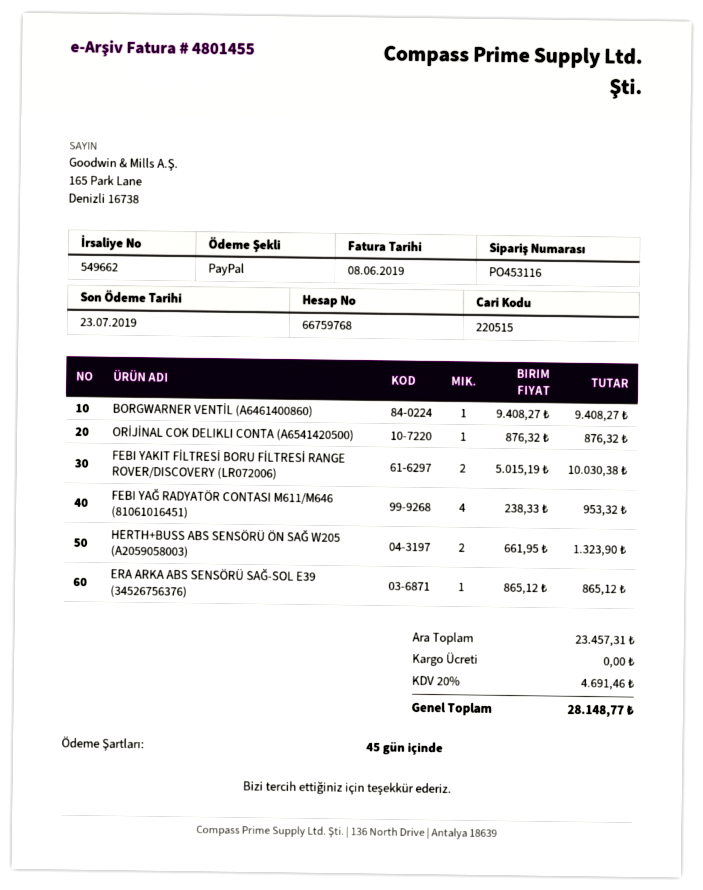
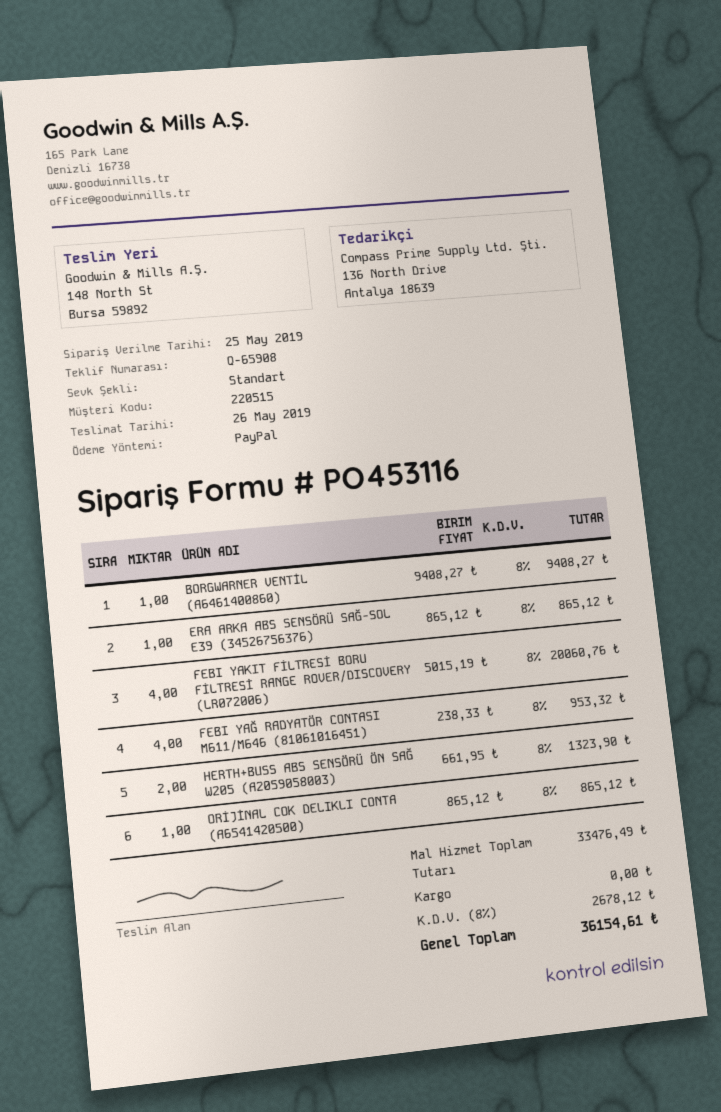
ORİJİNAL COK DELIKLI CONTA (A6541420500): 1 x 876.32 = 876.32 -> 1 x 865.12 = 865.12
FEBI YAKIT FİLTRESİ BORU FİLTRESİ RANGE ROVER/DISCOVERY (LR072006): 2 x 5015.19 = 10030.38 -> 4 x 5015.19 = 20060.76
subtotal: 23457.31 -> 33476.49
tax: 20% = 4691.46 -> 8% = 2678.12
total: 28148.77 -> 36154.61

